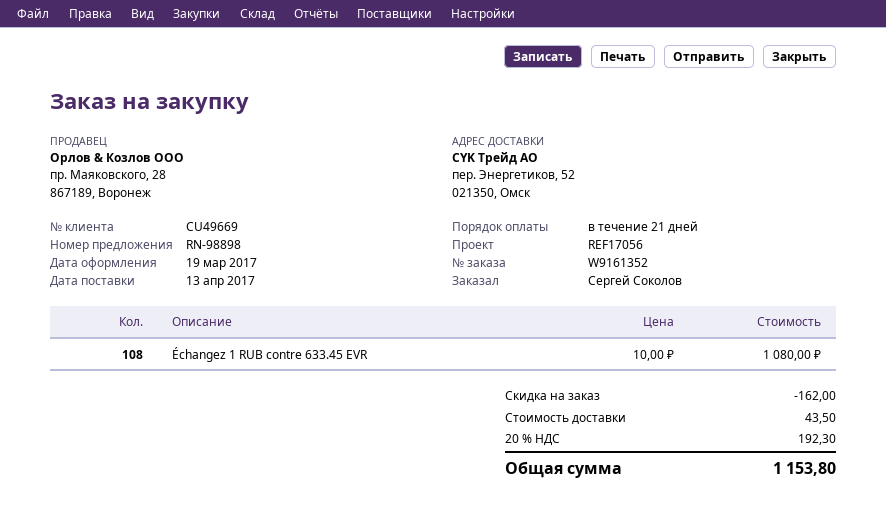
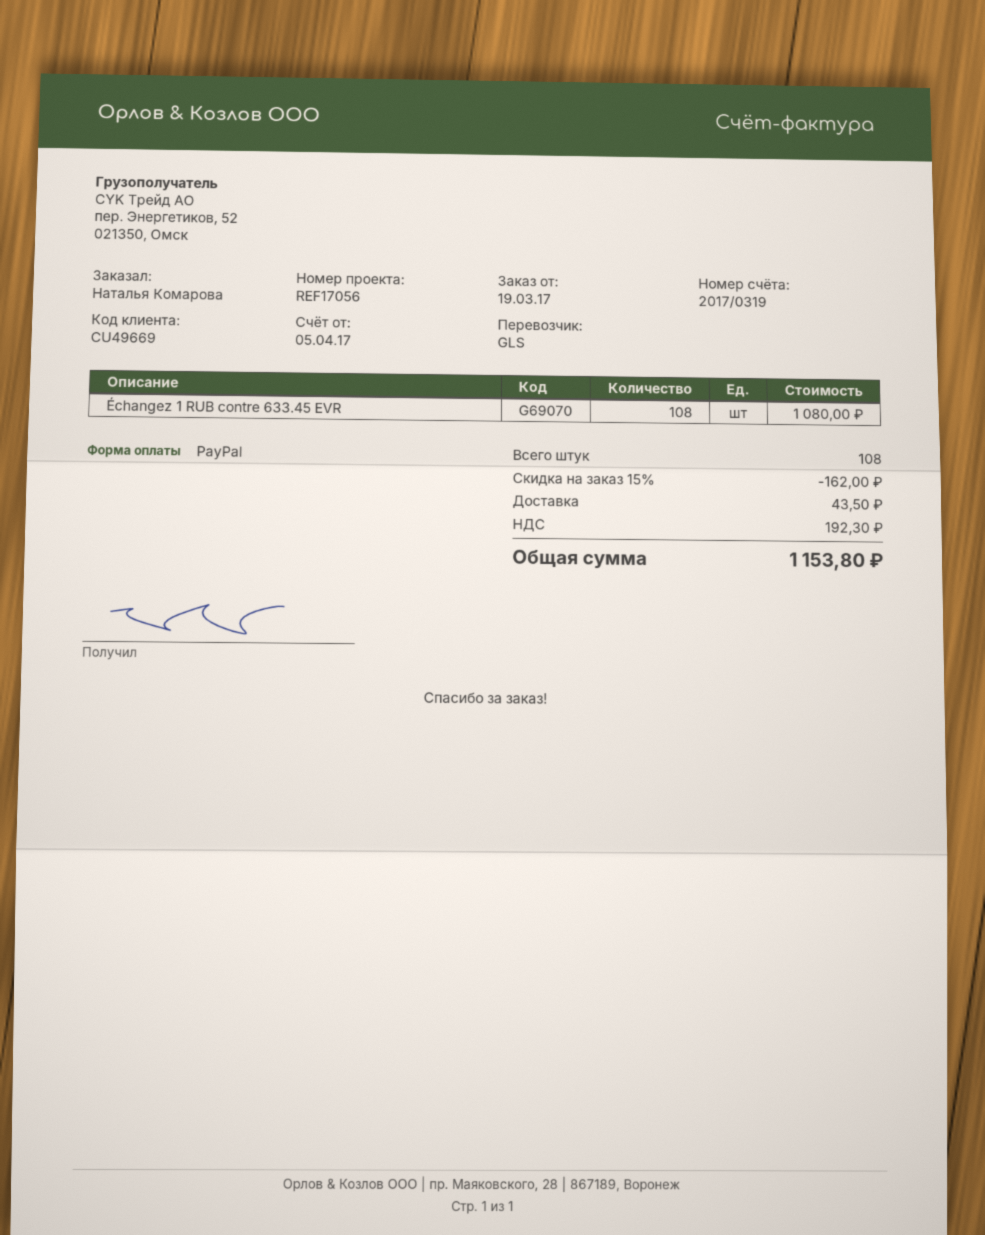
ordered by: Сергей Соколов -> Наталья Комарова

